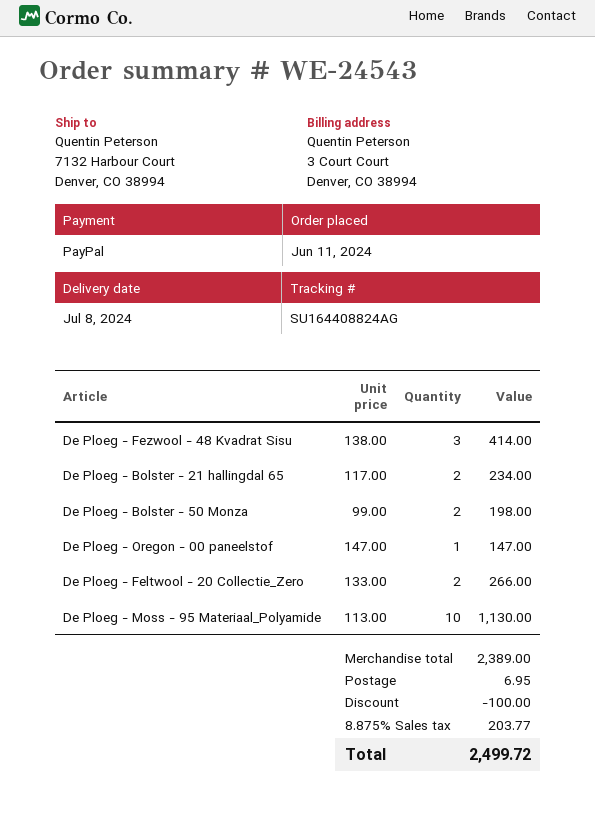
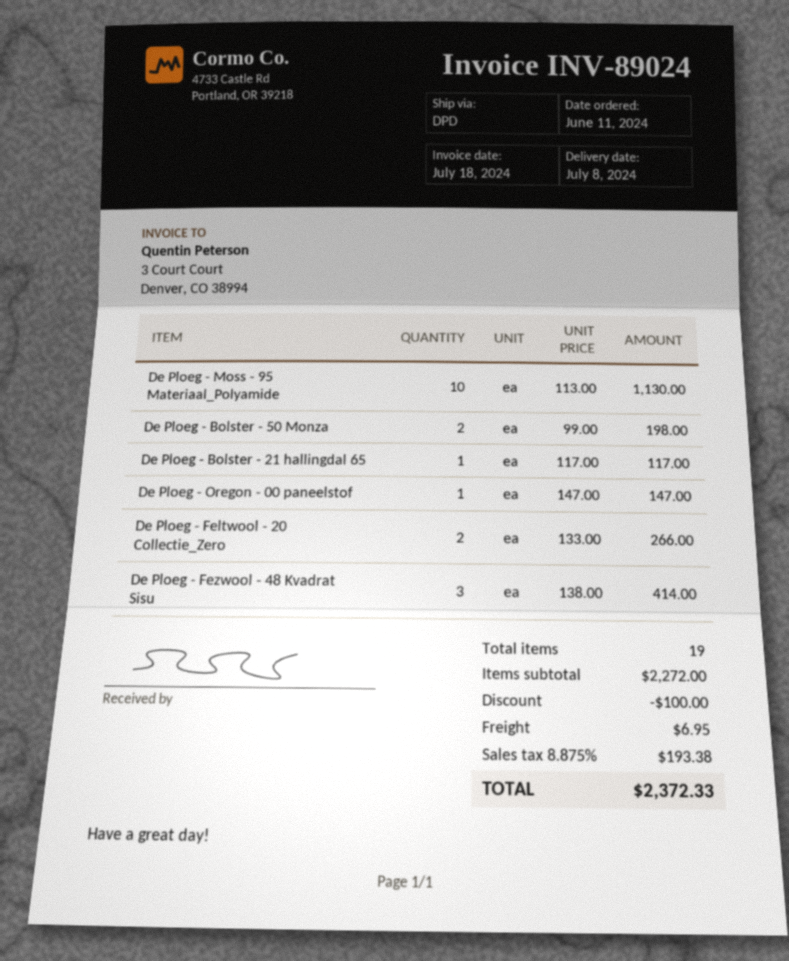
De Ploeg - Bolster - 21 hallingdal 65: 2 x 117.00 = 234.00 -> 1 x 117.00 = 117.00
subtotal: 2389.00 -> 2272.00
tax: 8.875% = 203.77 -> 8.875% = 193.38
total: 2499.72 -> 2372.33

